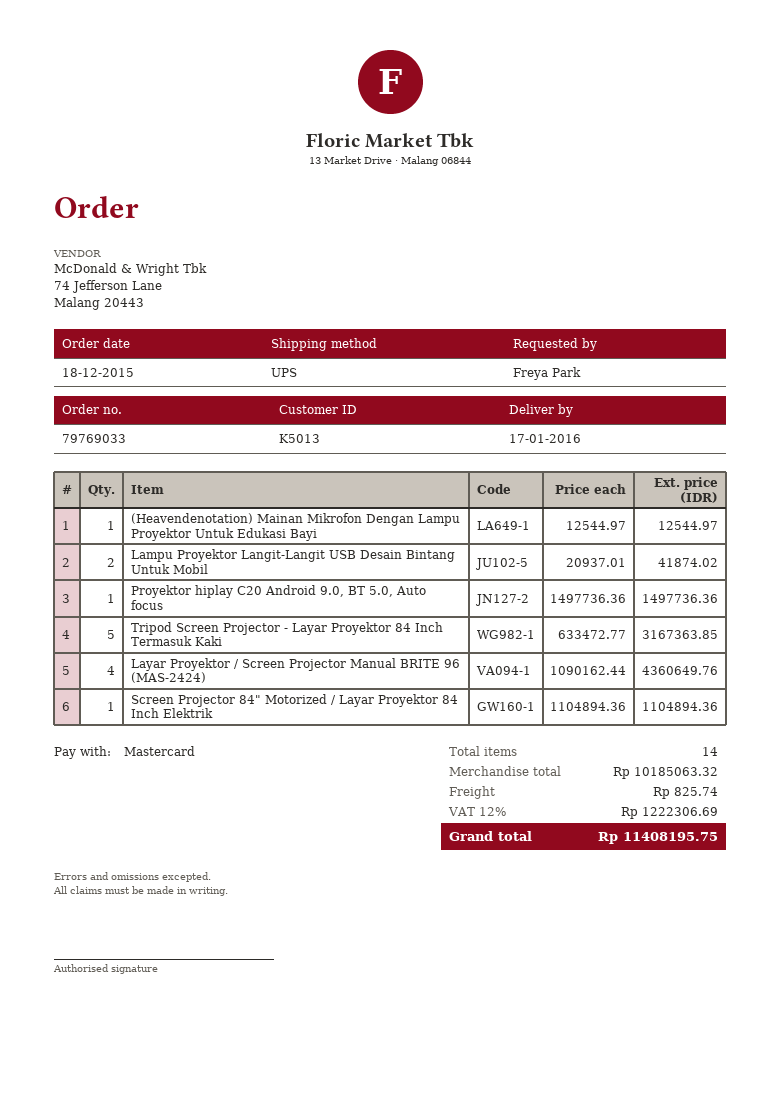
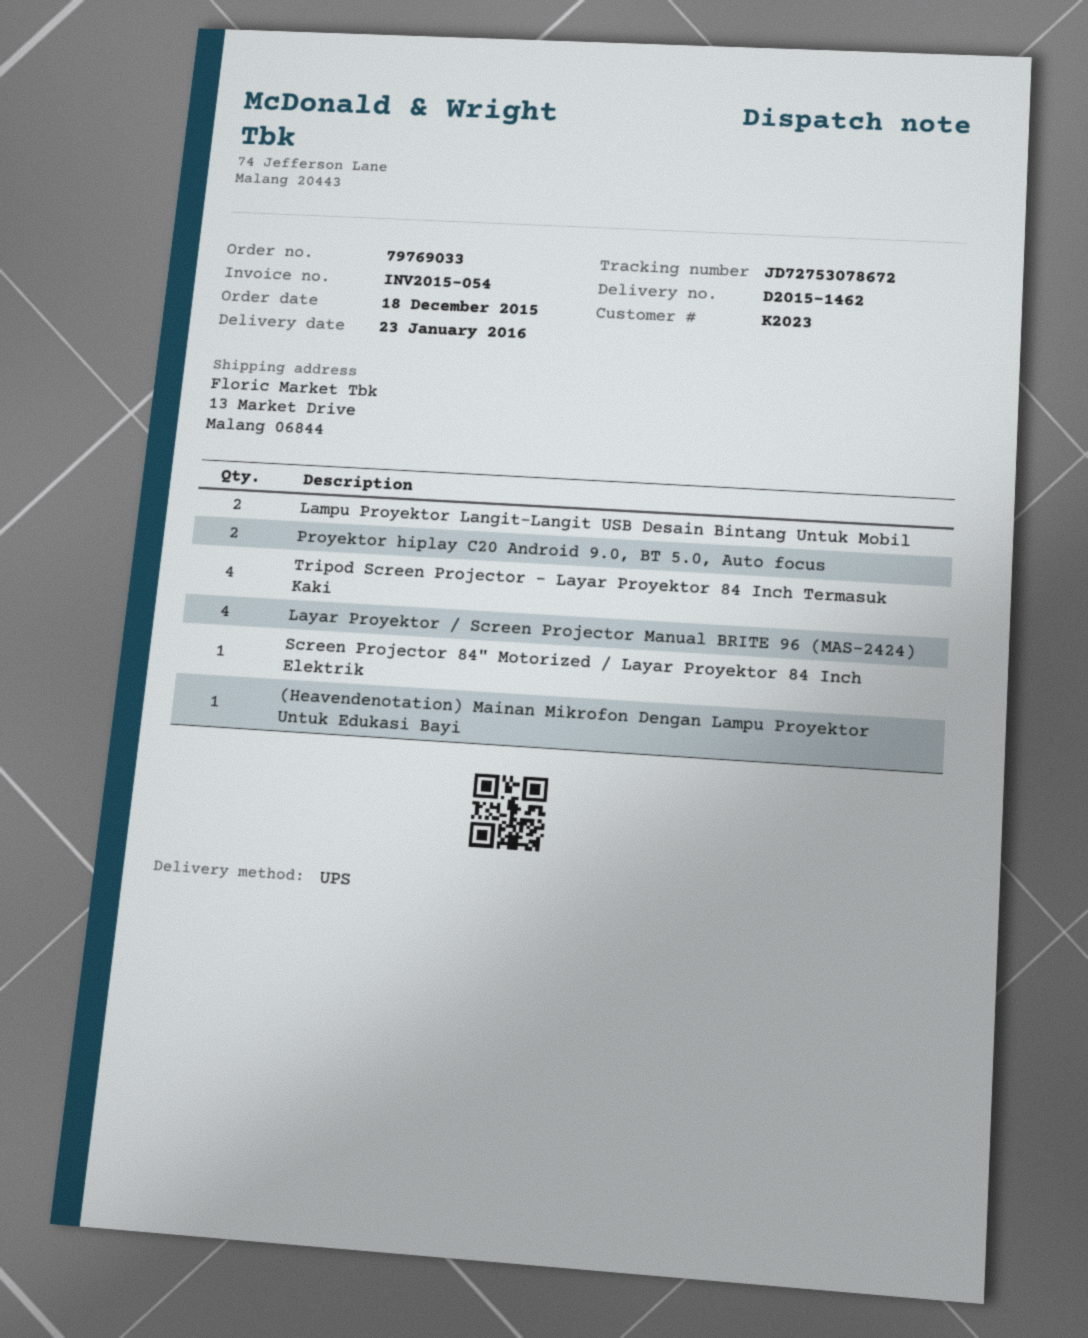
delivery date: 2016-01-17 -> 2016-01-23
customer number: K5013 -> K2023
Proyektor hiplay C20 Android 9.0, BT 5.0, Auto focus: 1 -> 2
Tripod Screen Projector - Layar Proyektor 84 Inch Termasuk Kaki: 5 -> 4

